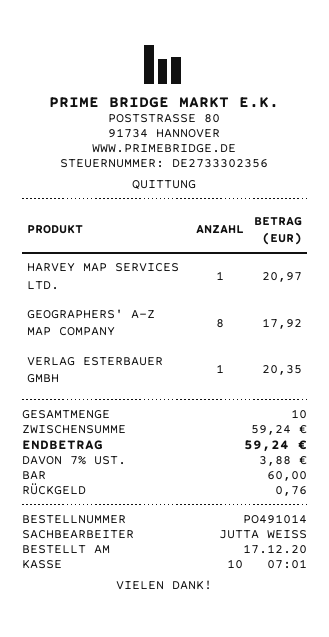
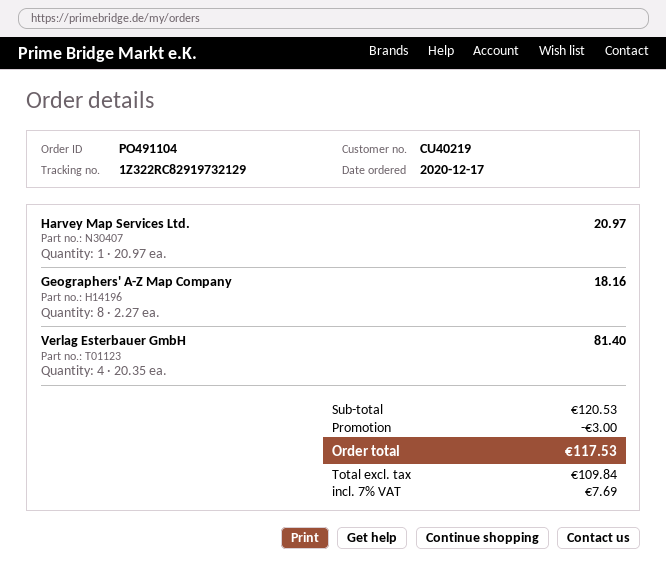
order number: PO491014 -> PO491104
GEOGRAPHERS' A-Z MAP COMPANY: 8 for 17.92 -> 8 for 18.16
VERLAG ESTERBAUER GMBH: 1 for 20.35 -> 4 for 81.40
subtotal: 59.24 -> 120.53
discount: none -> 3.00
tax: 7% = 3.88 -> 7% = 7.69
total: 59.24 -> 117.53

